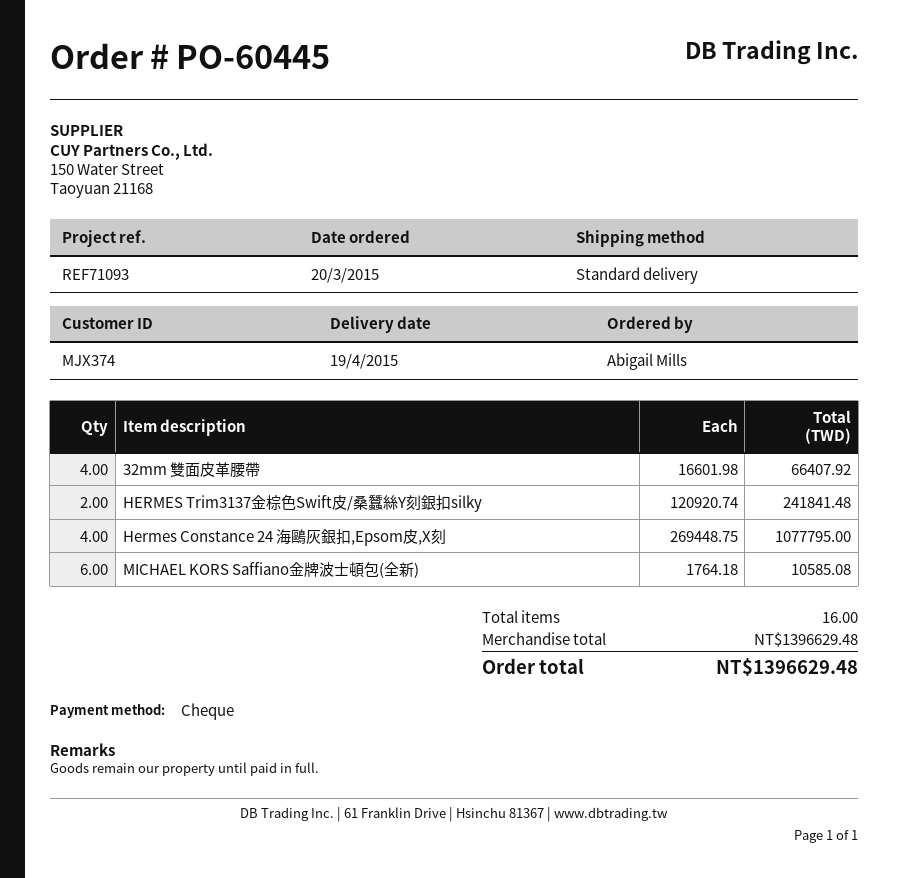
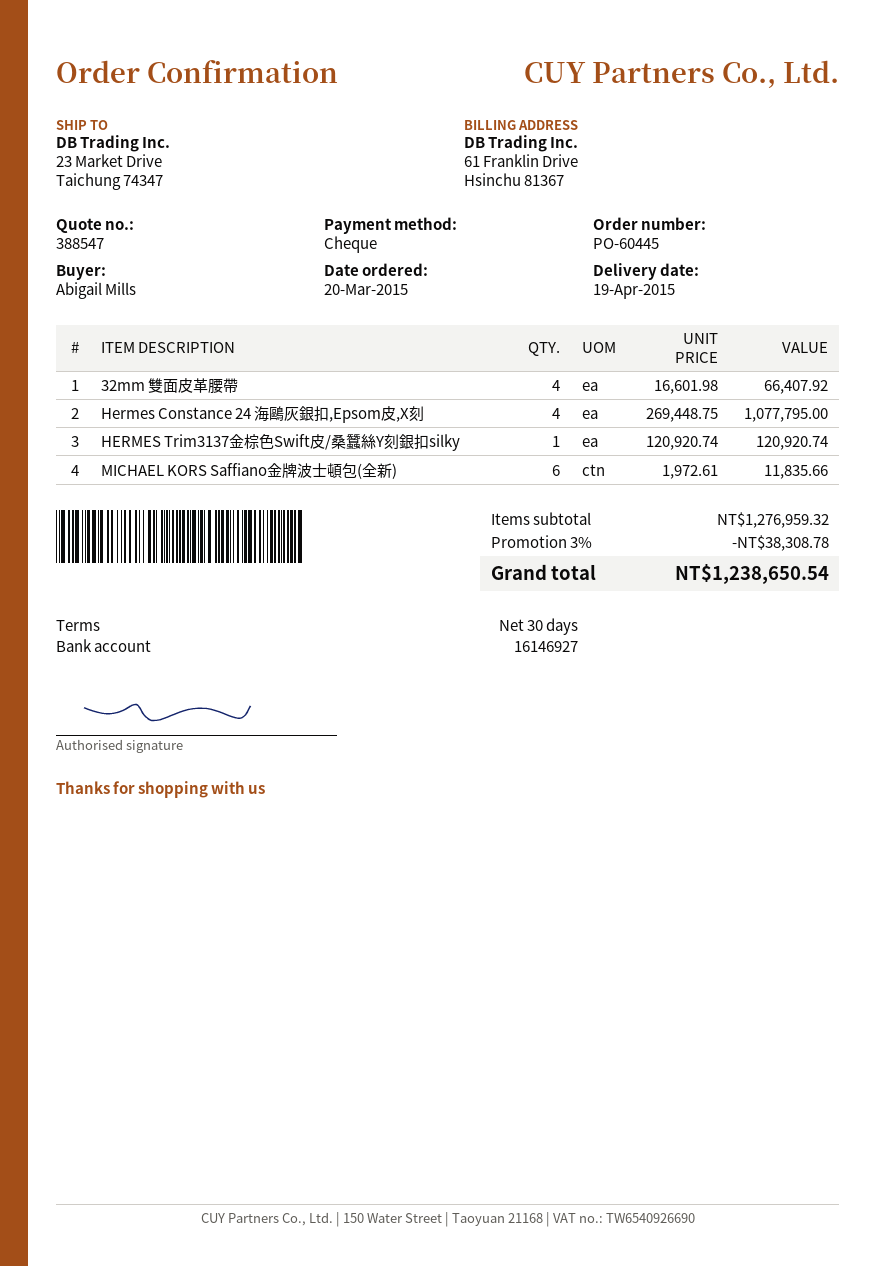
HERMES Trim3137金棕色Swift皮/桑蠶絲Y刻銀扣silky: 2 x 120920.74 = 241841.48 -> 1 x 120920.74 = 120920.74
MICHAEL KORS Saffiano金牌波士頓包(全新): 6 x 1764.18 = 10585.08 -> 6 x 1972.61 = 11835.66
subtotal: 1396629.48 -> 1276959.32
discount: none -> 3% = 38308.78
total: 1396629.48 -> 1238650.54

